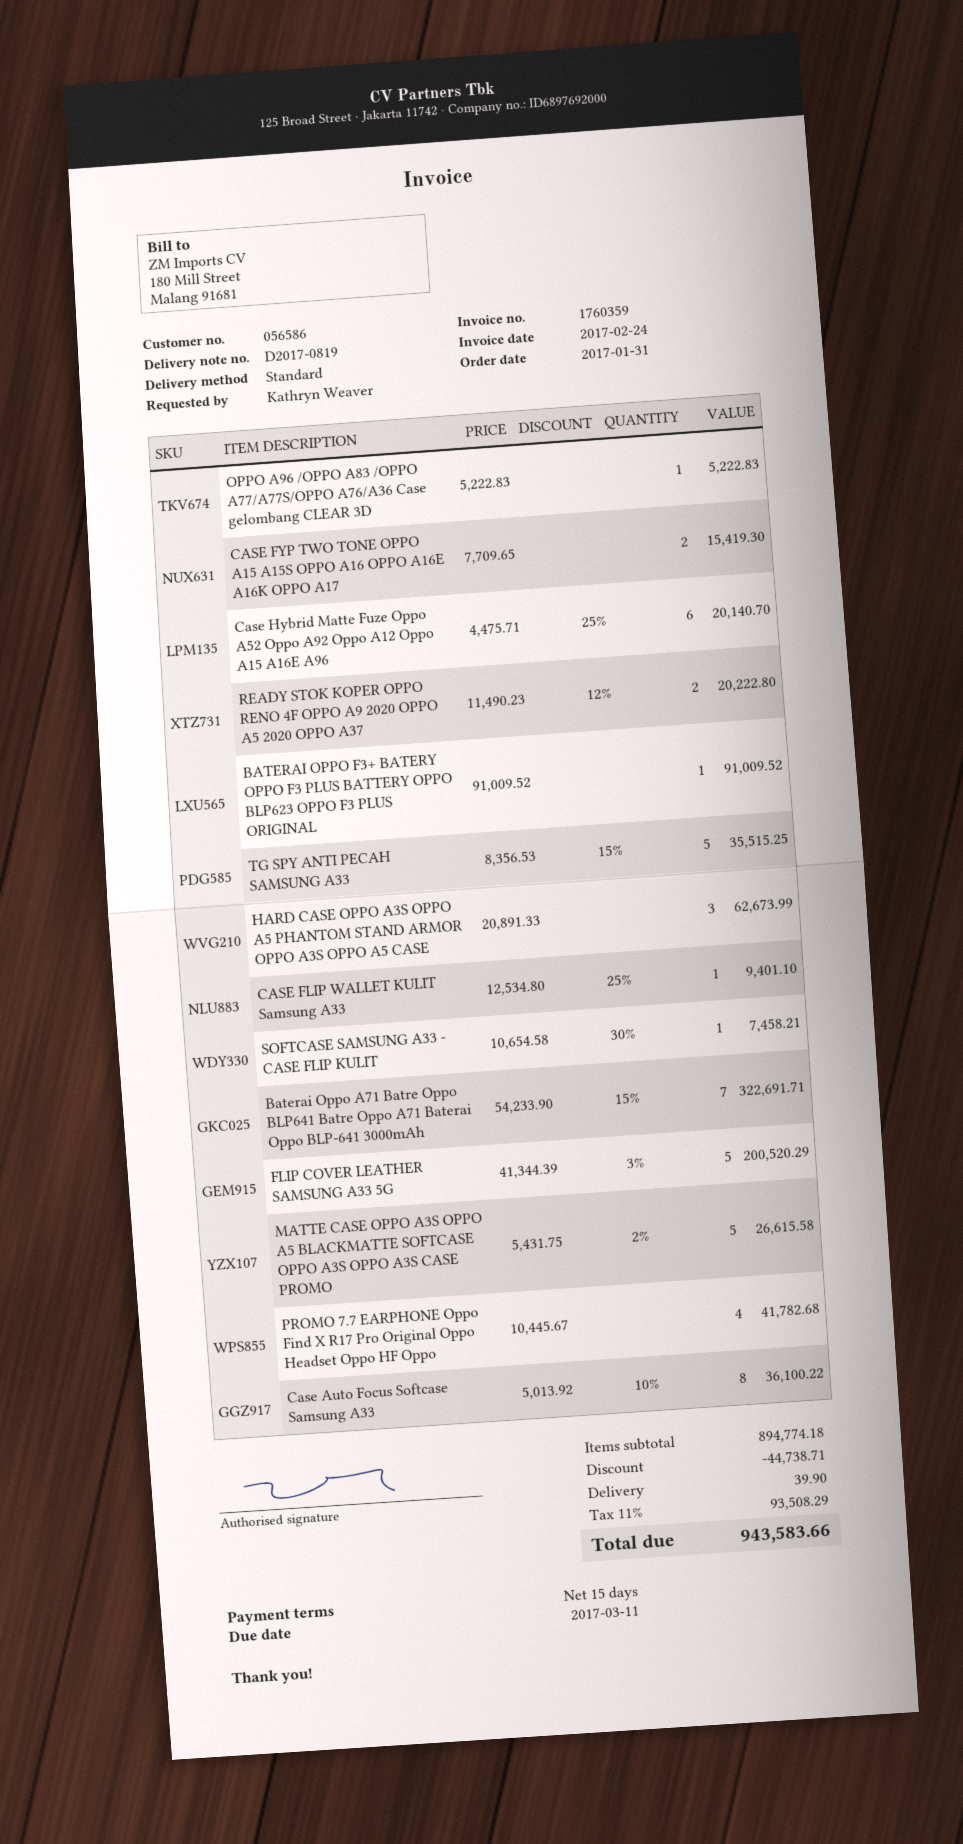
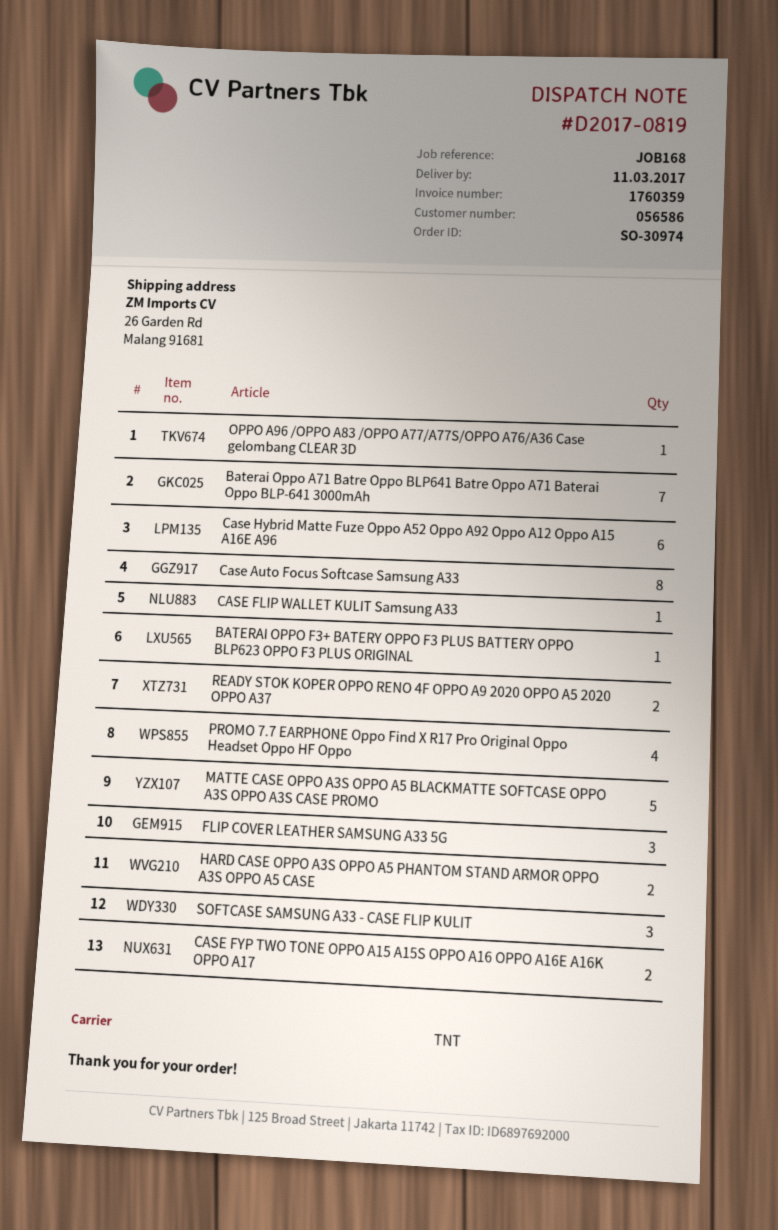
shipping method: standard -> TNT
TG SPY ANTI PECAH SAMSUNG A33: 5 -> none
HARD CASE OPPO A3S OPPO A5 PHANTOM STAND ARMOR OPPO A3S OPPO A5 CASE: 3 -> 2
SOFTCASE SAMSUNG A33 - CASE FLIP KULIT: 1 -> 3
FLIP COVER LEATHER SAMSUNG A33 5G: 5 -> 3

